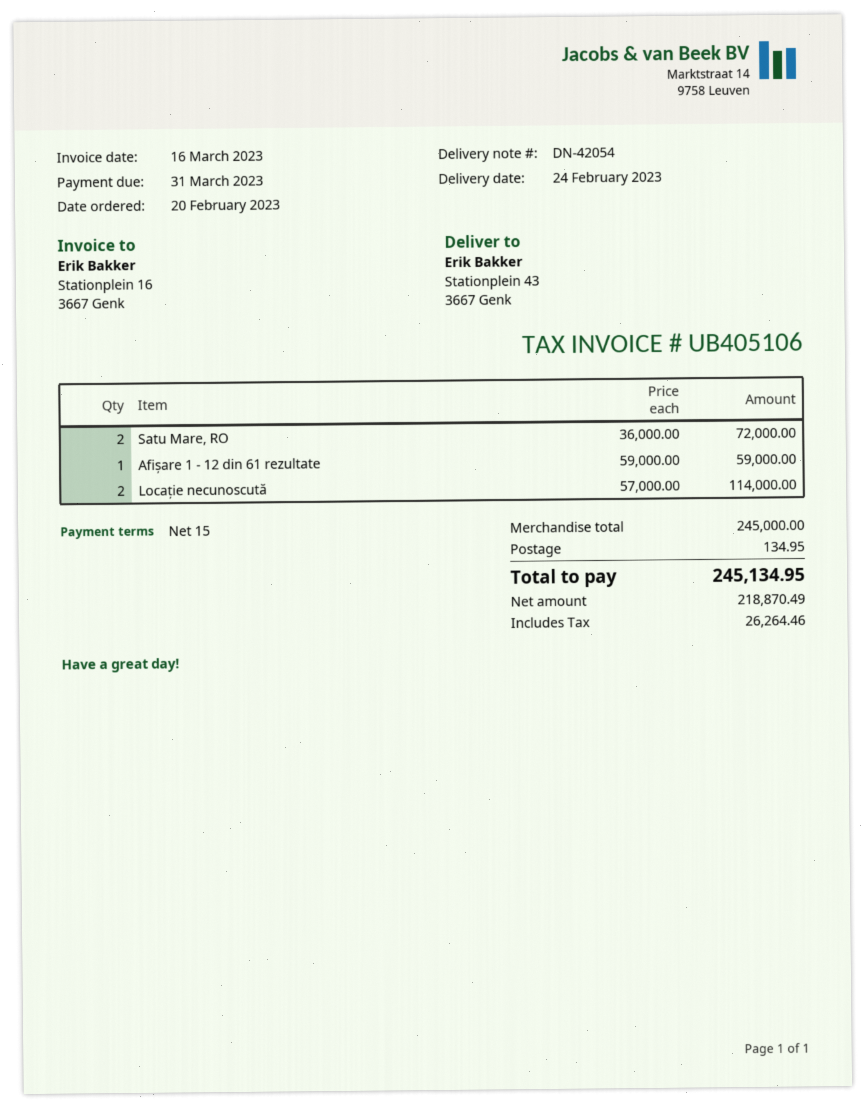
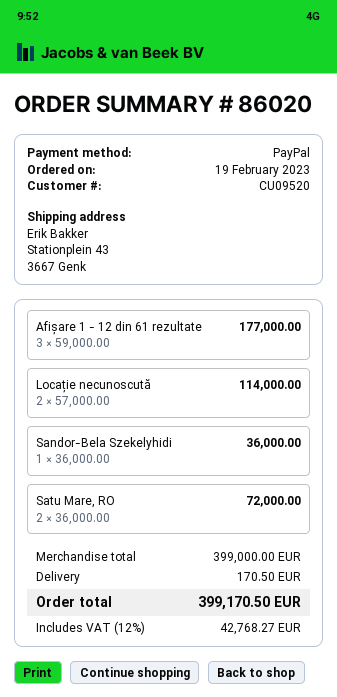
order date: 2023-02-20 -> 2023-02-19
Afișare 1 - 12 din 61 rezultate: 1 x 59000.00 = 59000.00 -> 3 x 59000.00 = 177000.00
Sandor-Bela Szekelyhidi: none -> 1 x 36000.00 = 36000.00
subtotal: 245000.00 -> 399000.00
shipping: 134.95 -> 170.50
tax: 26264.46 -> 42768.27
total: 245134.95 -> 399170.50

